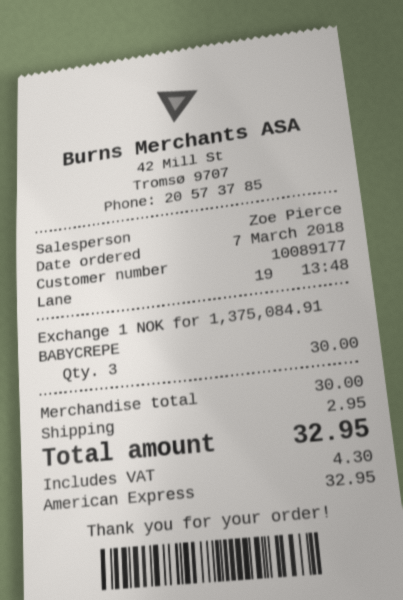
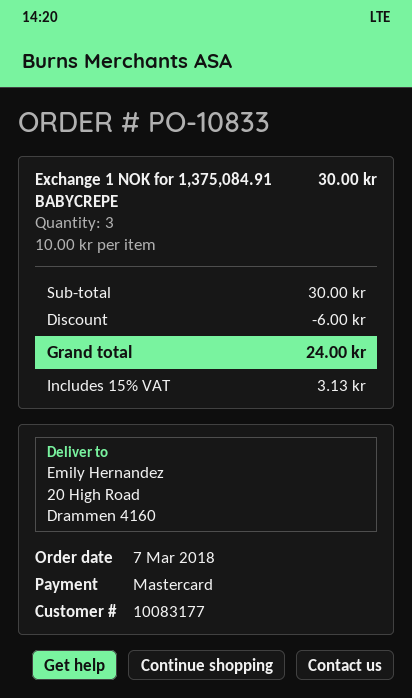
customer number: 10089177 -> 10083177
payment method: American Express -> Mastercard
discount: none -> 6.00
shipping: 2.95 -> none
tax: 4.30 -> 3.13
total: 32.95 -> 24.00

